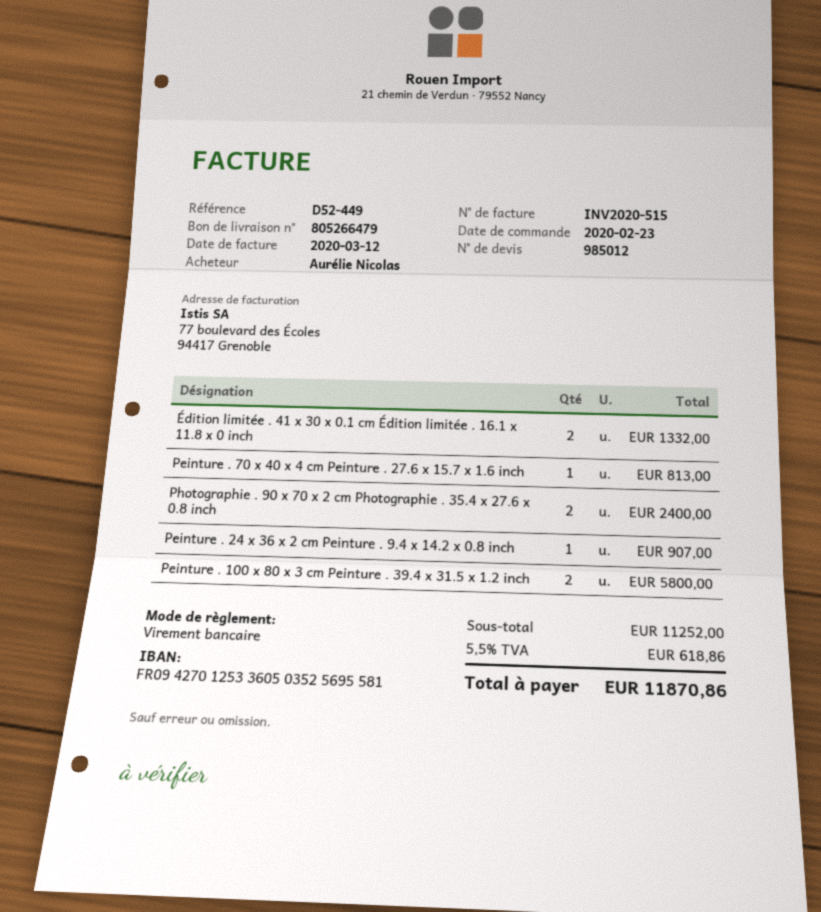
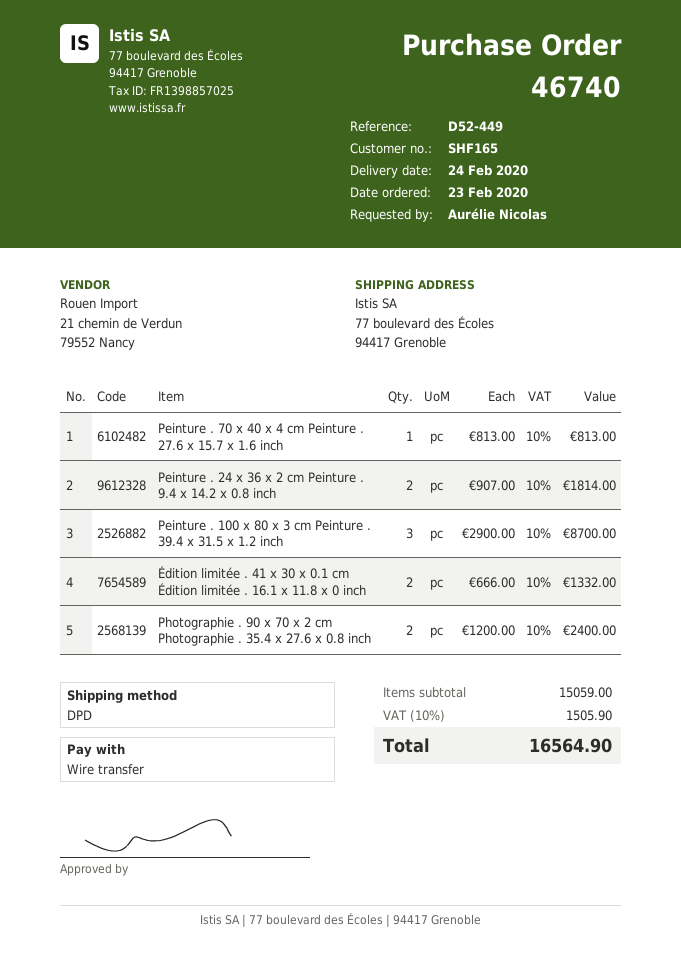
Peinture . 24 x 36 x 2 cm Peinture . 9.4 x 14.2 x 0.8 inch: 1 for 907.00 -> 2 for 1814.00
Peinture . 100 x 80 x 3 cm Peinture . 39.4 x 31.5 x 1.2 inch: 2 for 5800.00 -> 3 for 8700.00
subtotal: 11252.00 -> 15059.00
tax: 5.5% = 618.86 -> 10% = 1505.90
total: 11870.86 -> 16564.90

